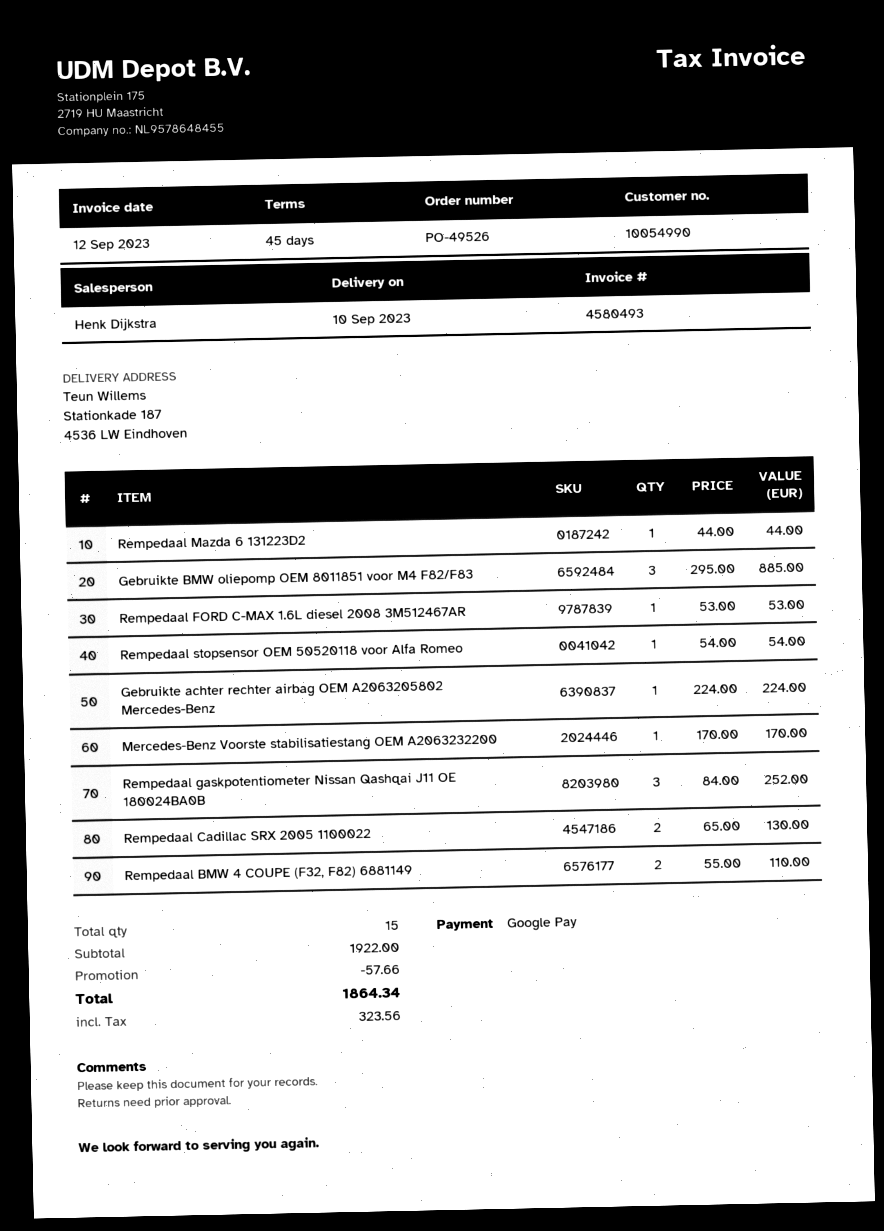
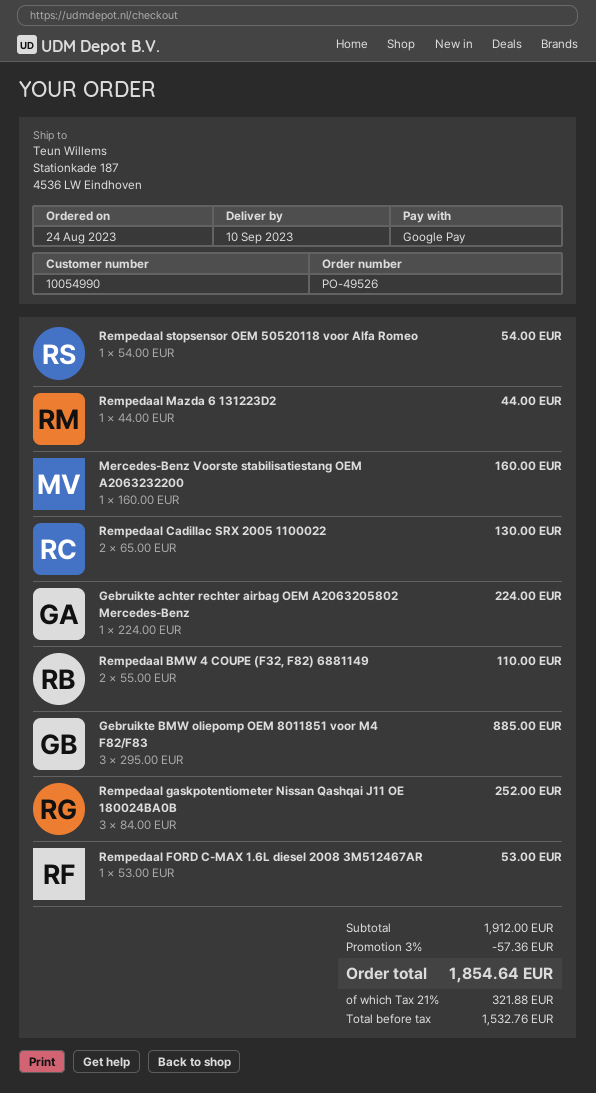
Mercedes-Benz Voorste stabilisatiestang OEM A2063232200: 1 x 170.00 = 170.00 -> 1 x 160.00 = 160.00
subtotal: 1922.00 -> 1912.00
discount: 57.66 -> 57.36
tax: 323.56 -> 321.88
total: 1864.34 -> 1854.64

